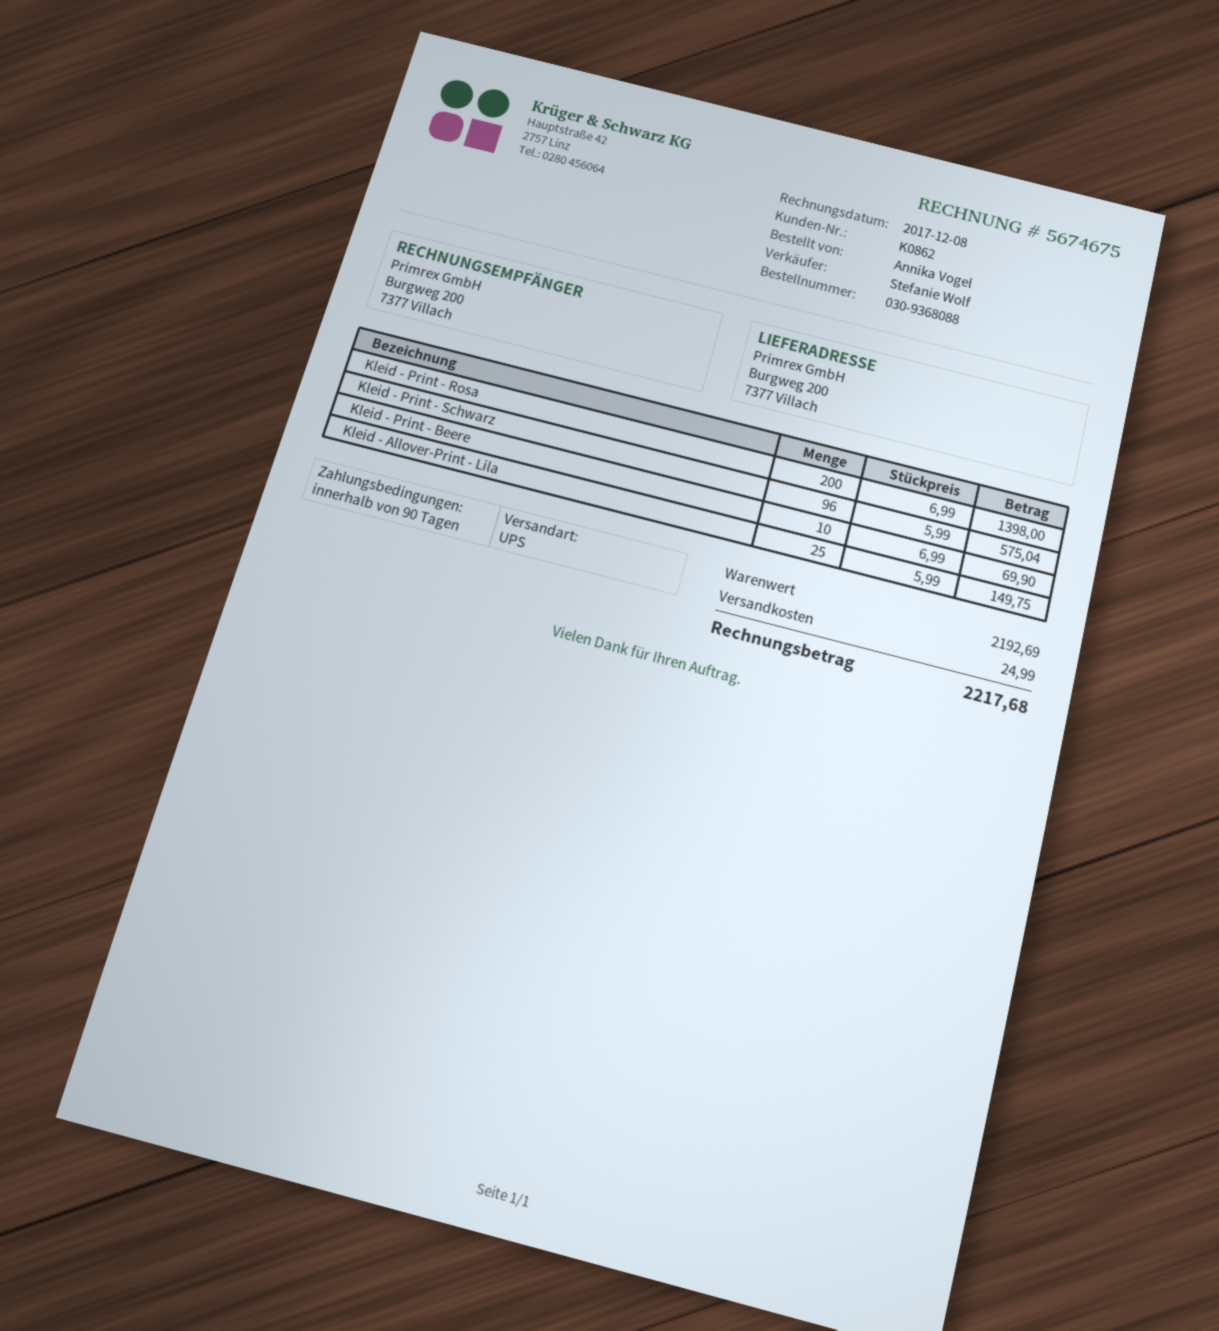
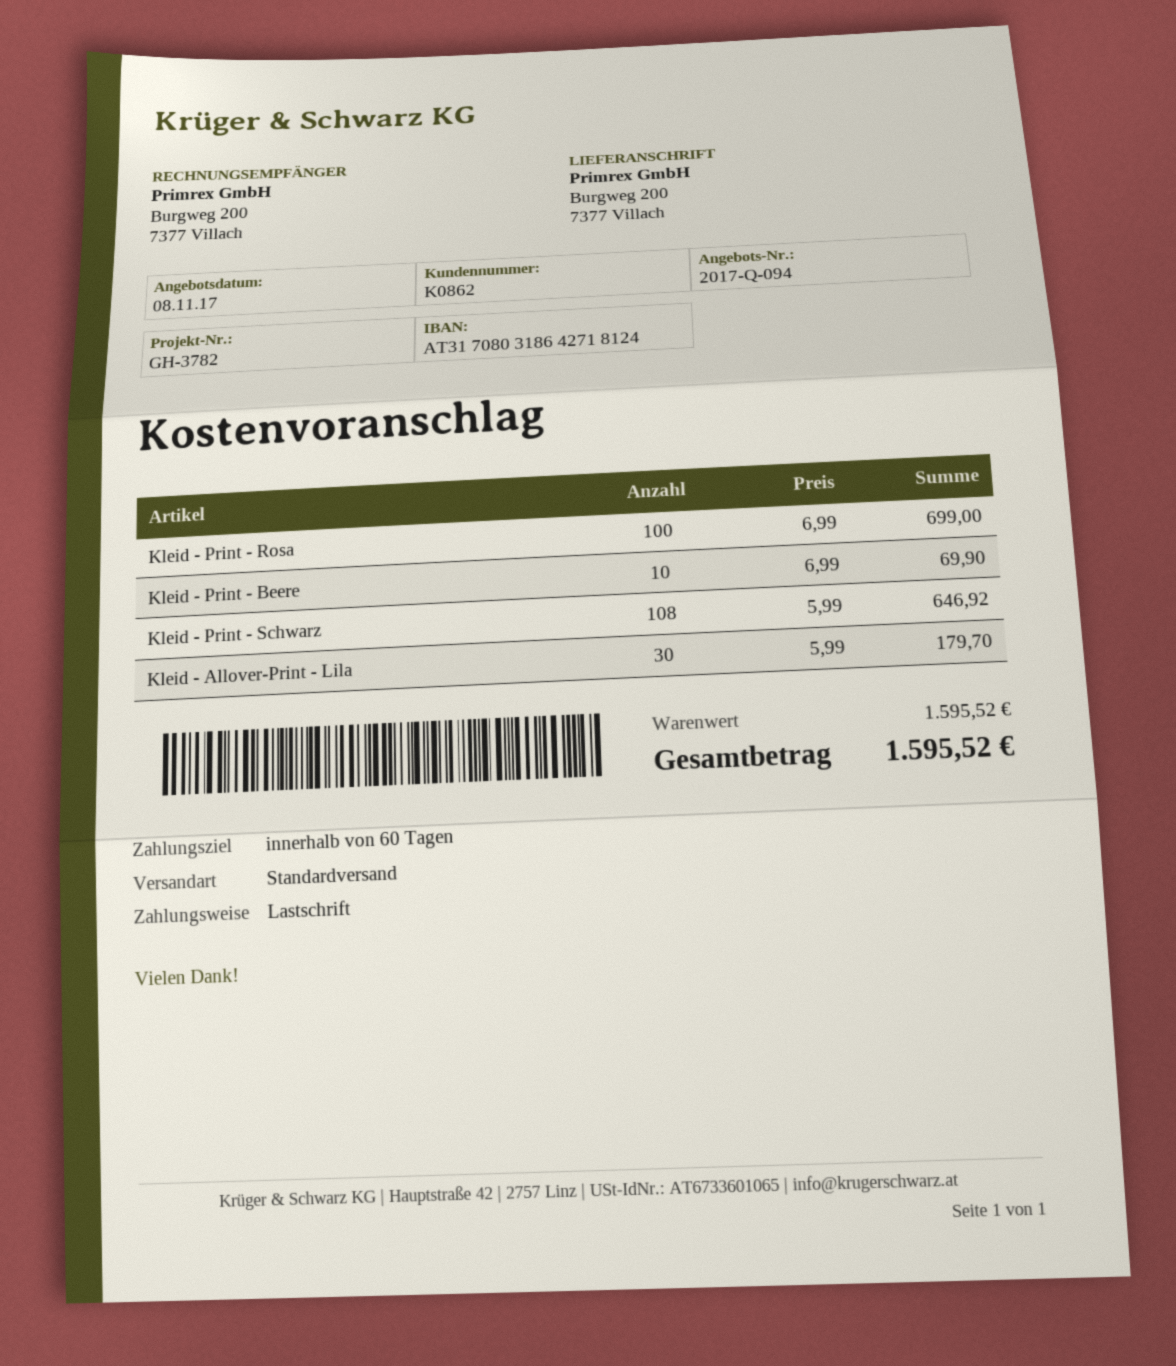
payment terms: 90 days -> 60 days
shipping method: UPS -> standard
Kleid - Print - Rosa: 200 x 6.99 = 1398.00 -> 100 x 6.99 = 699.00
Kleid - Print - Schwarz: 96 x 5.99 = 575.04 -> 108 x 5.99 = 646.92
Kleid - Allover-Print - Lila: 25 x 5.99 = 149.75 -> 30 x 5.99 = 179.70
subtotal: 2192.69 -> 1595.52
shipping: 24.99 -> none
total: 2217.68 -> 1595.52

